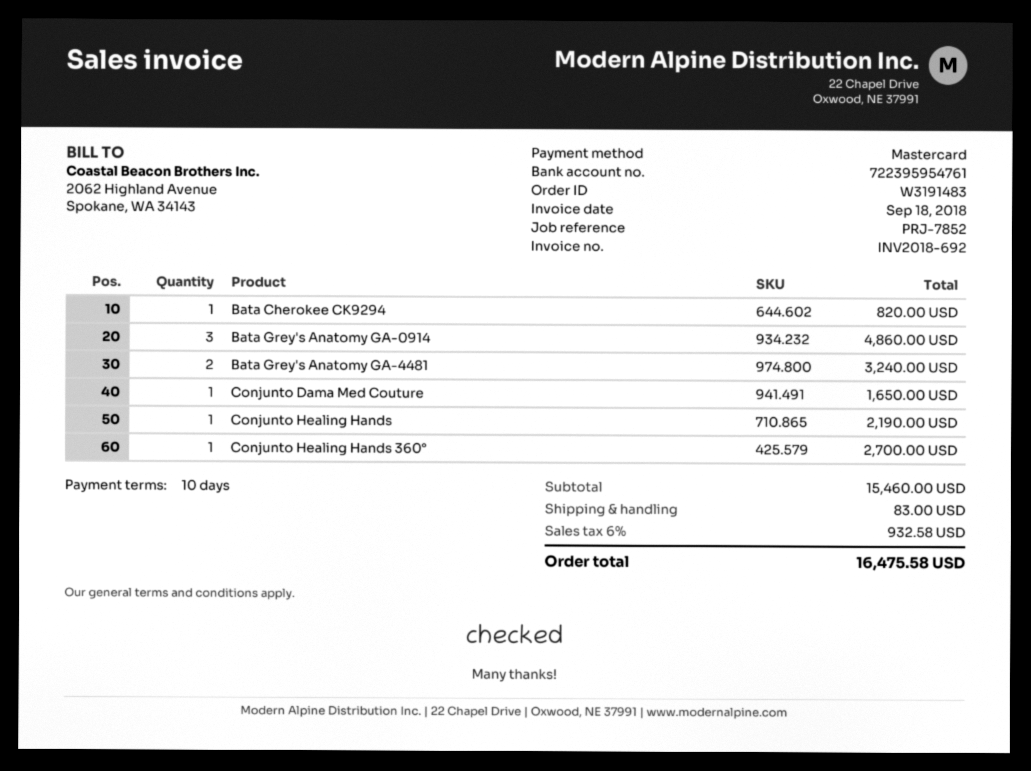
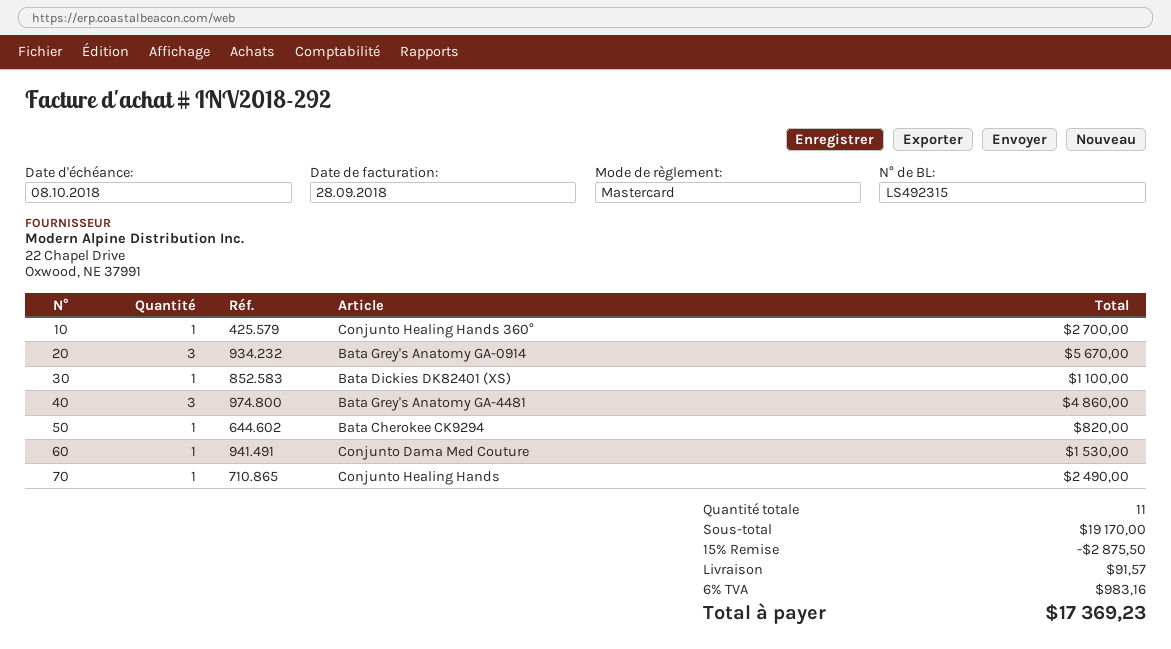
invoice number: INV2018-692 -> INV2018-292
invoice date: 2018-09-18 -> 2018-09-28
Bata Grey's Anatomy GA-0914: 3 for 4860.00 -> 3 for 5670.00
Bata Grey's Anatomy GA-4481: 2 for 3240.00 -> 3 for 4860.00
Conjunto Dama Med Couture: 1 for 1650.00 -> 1 for 1530.00
Conjunto Healing Hands: 1 for 2190.00 -> 1 for 2490.00
Bata Dickies DK82401 (XS): none -> 1 for 1100.00
subtotal: 15460.00 -> 19170.00
discount: none -> 15% = 2875.50
shipping: 83.00 -> 91.57
tax: 6% = 932.58 -> 6% = 983.16
total: 16475.58 -> 17369.23

